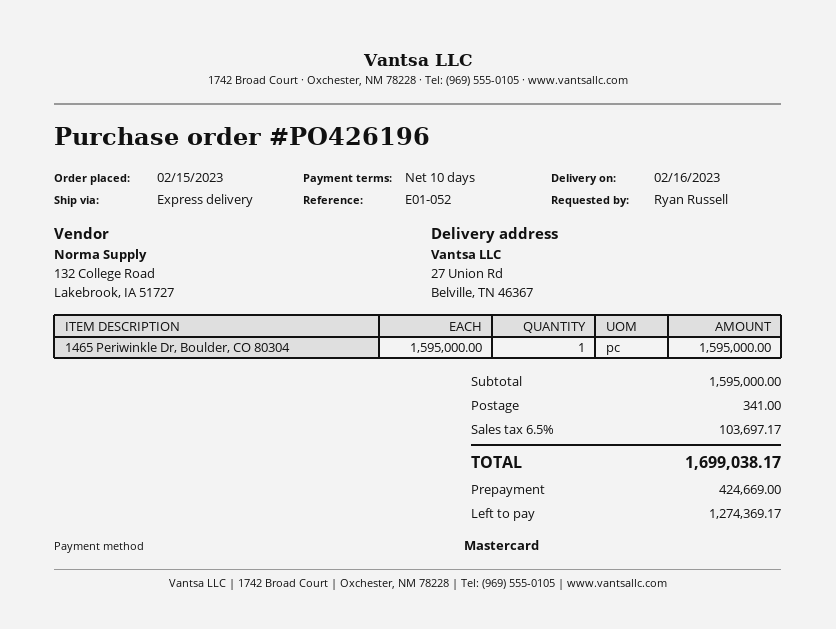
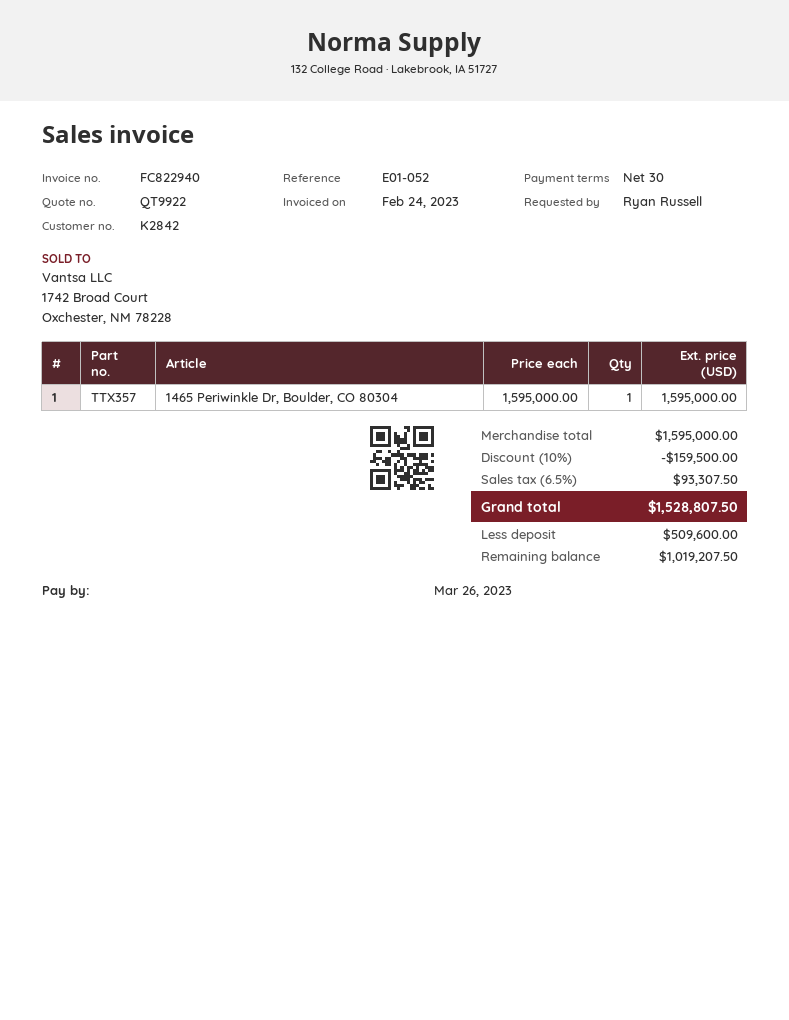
payment terms: 10 days -> 30 days
discount: none -> 10% = 159500.00
shipping: 341.00 -> none
tax: 6.5% = 103697.17 -> 6.5% = 93307.50
total: 1699038.17 -> 1528807.50
deposit: 424669.00 -> 509600.00
balance: 1274369.17 -> 1019207.50

